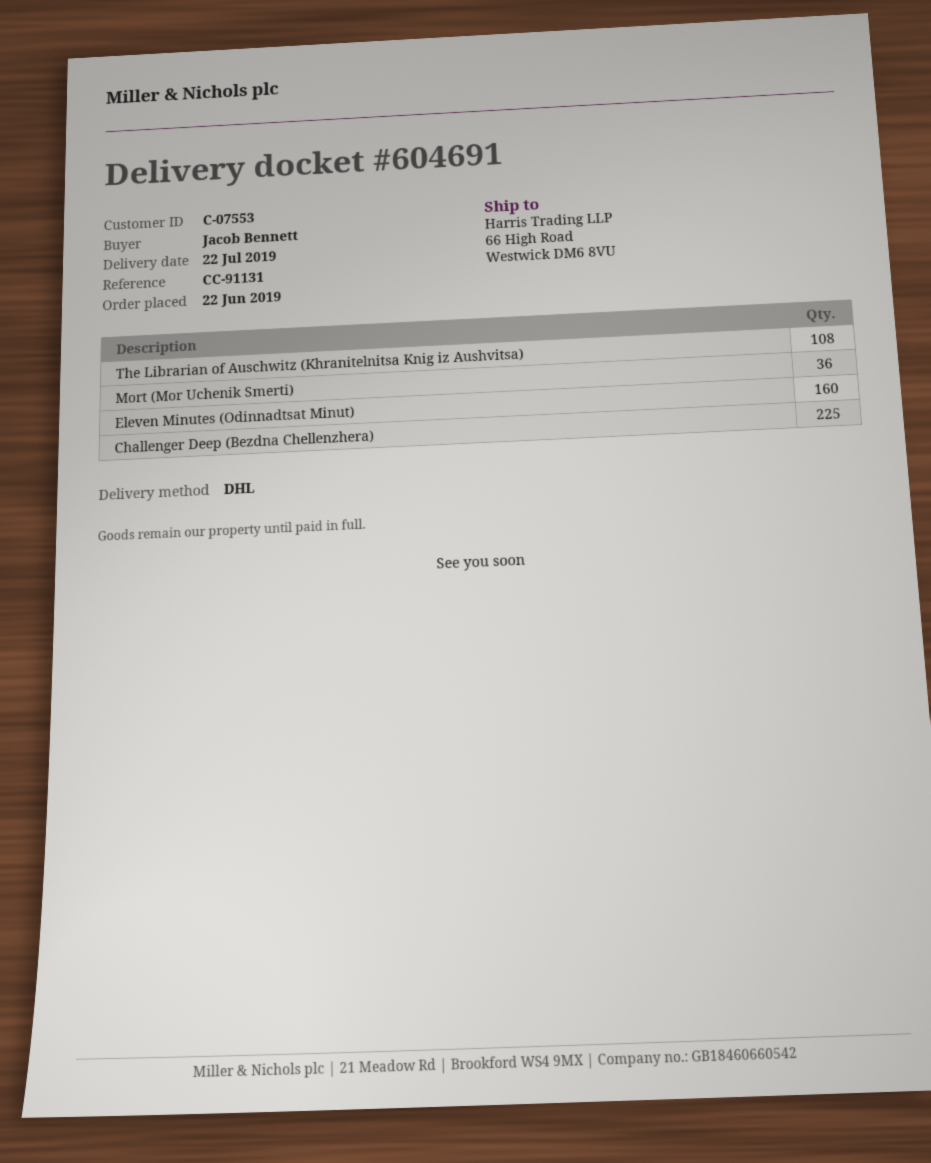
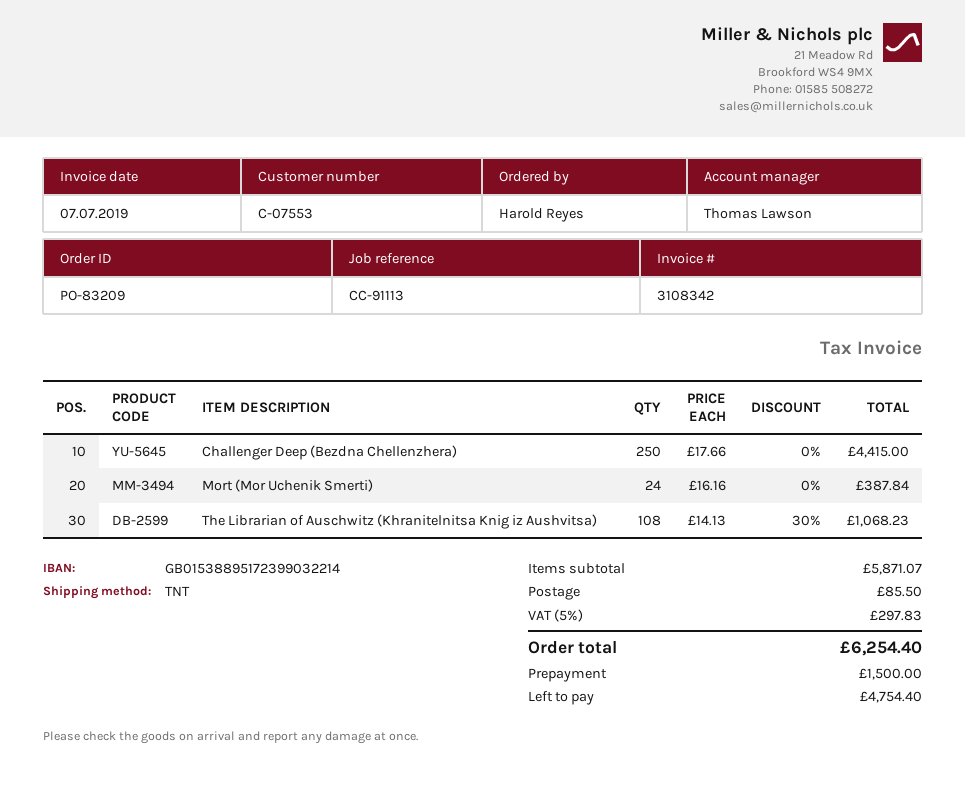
reference: CC-91131 -> CC-91113
ordered by: Jacob Bennett -> Harold Reyes
shipping method: DHL -> TNT
Mort (Mor Uchenik Smerti): 36 -> 24
Eleven Minutes (Odinnadtsat Minut): 160 -> none
Challenger Deep (Bezdna Chellenzhera): 225 -> 250

